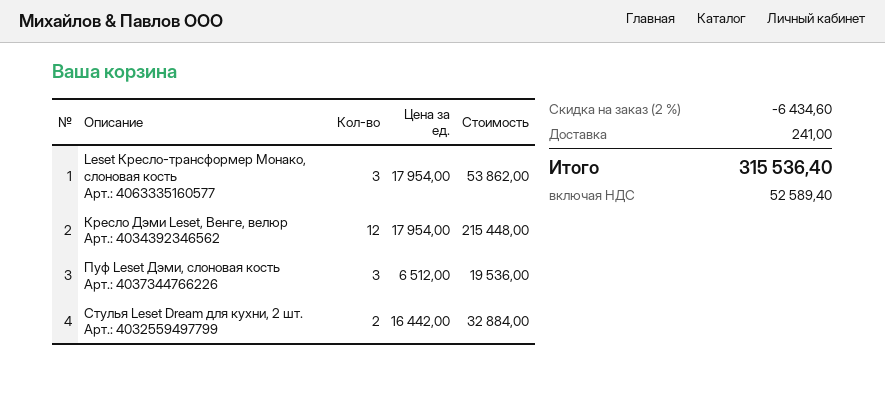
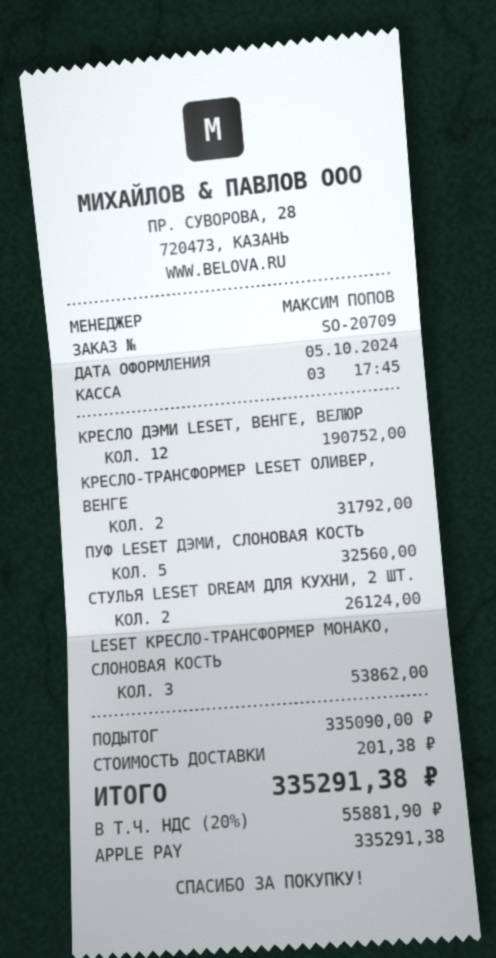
Кресло Дэми Leset, Венге, велюр: 12 for 215448.00 -> 12 for 190752.00
Пуф Leset Дэми, слоновая кость: 3 for 19536.00 -> 5 for 32560.00
Стулья Leset Dream для кухни, 2 шт.: 2 for 32884.00 -> 2 for 26124.00
КРЕСЛО-ТРАНСФОРМЕР LESET ОЛИВЕР, ВЕНГЕ: none -> 2 for 31792.00
discount: 2% = 6434.60 -> none
shipping: 241.00 -> 201.38
tax: 52589.40 -> 55881.90
total: 315536.40 -> 335291.38

